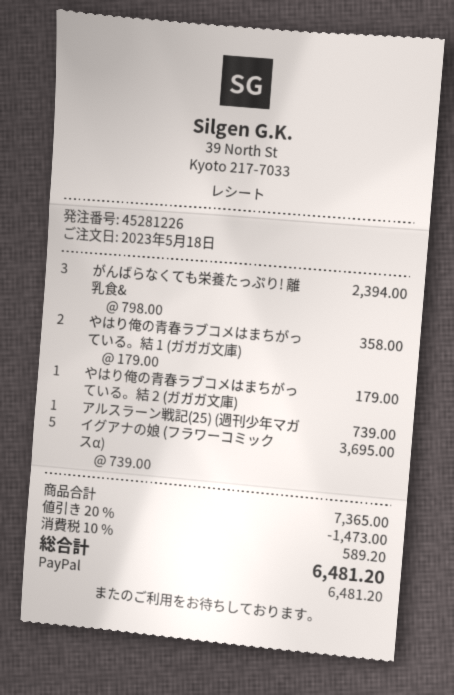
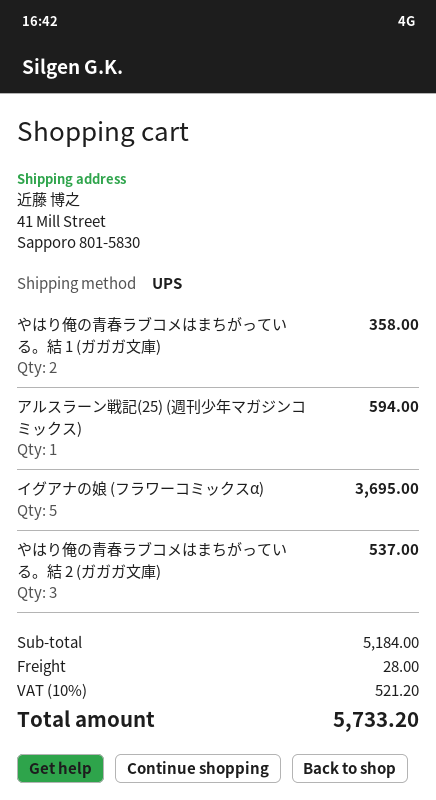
がんばらなくても栄養たっぷり! 離乳食&: 3 for 2394.00 -> none
やはり俺の青春ラブコメはまちがっている。結 2 (ガガガ文庫): 1 for 179.00 -> 3 for 537.00
アルスラーン戦記(25) (週刊少年マガ: 1 for 739.00 -> 1 for 594.00
subtotal: 7365.00 -> 5184.00
discount: 20% = 1473.00 -> none
shipping: none -> 28.00
tax: 10% = 589.20 -> 10% = 521.20
total: 6481.20 -> 5733.20

